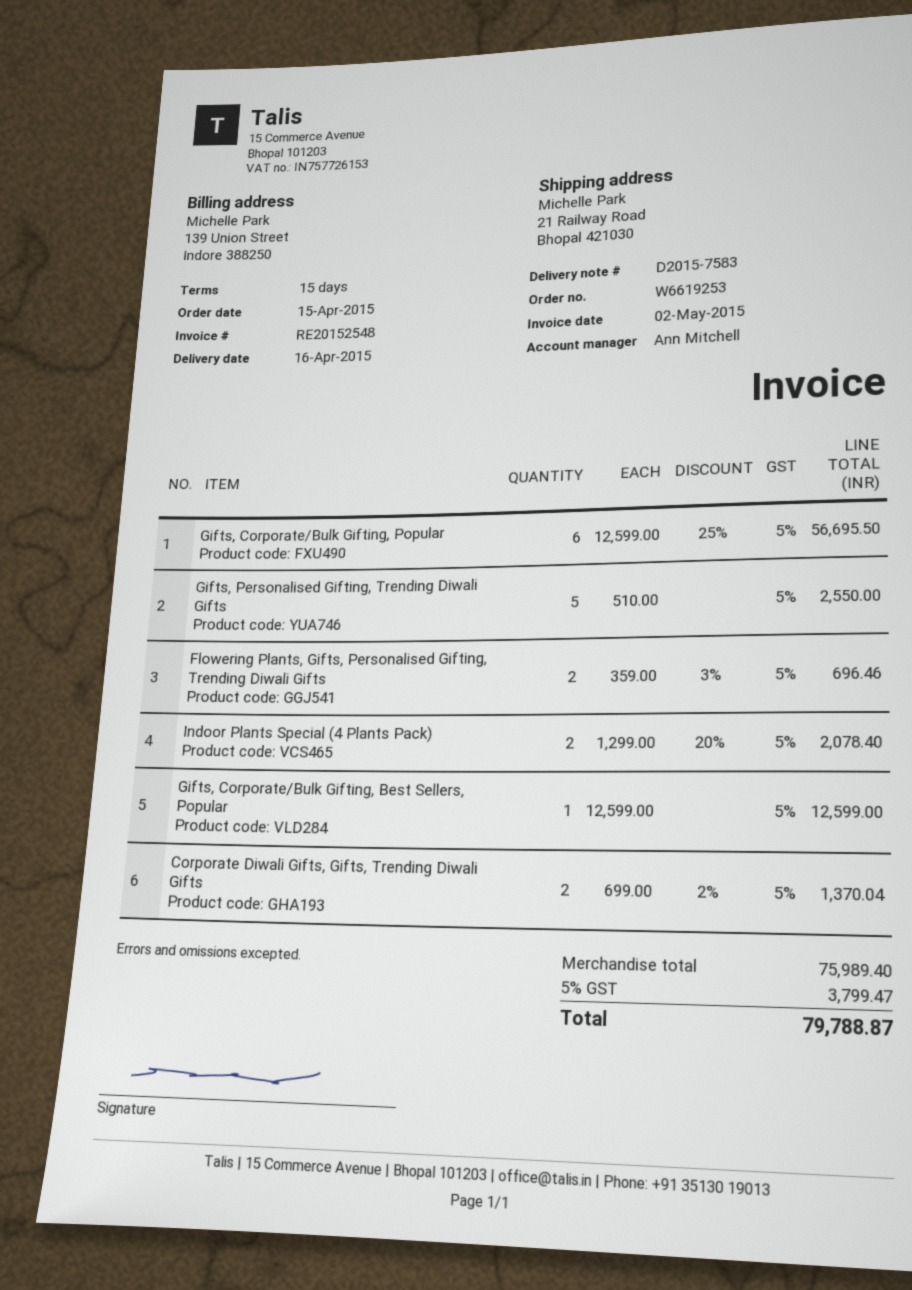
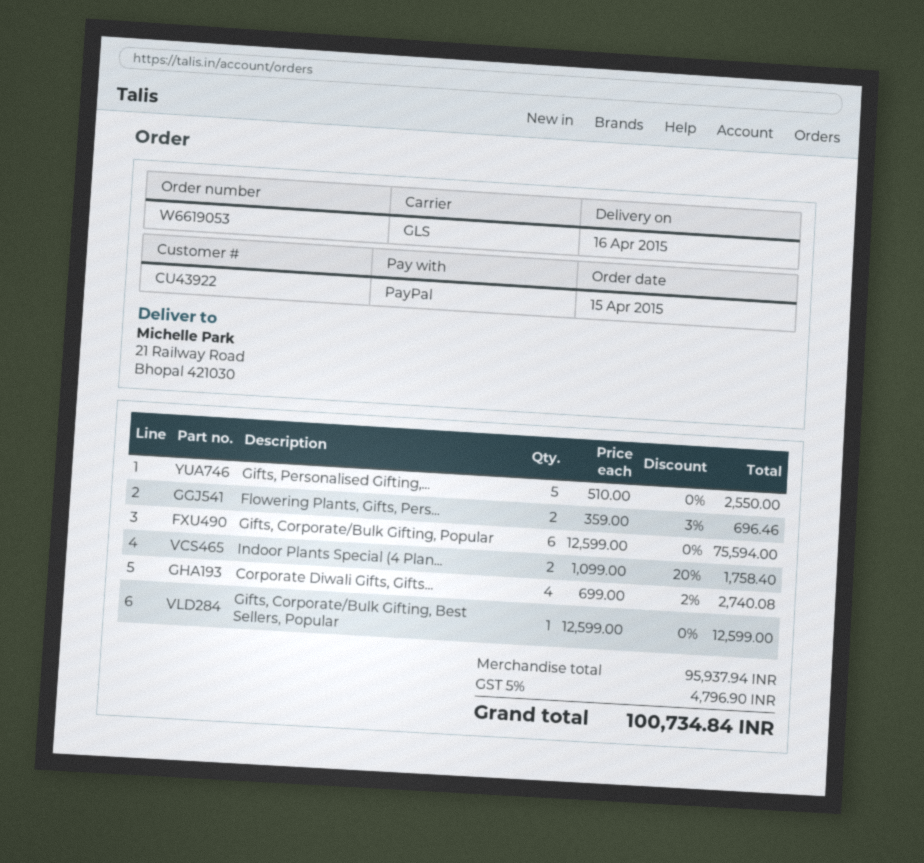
order number: W6619253 -> W6619053
Gifts, Corporate/Bulk Gifting, Popular: 6 x 12599.00 - 25% = 56695.50 -> 6 x 12599.00 = 75594.00
Indoor Plants Special (4 Plants Pack): 2 x 1299.00 - 20% = 2078.40 -> 2 x 1099.00 - 20% = 1758.40
Corporate Diwali Gifts, Gifts, Trending Diwali Gifts: 2 x 699.00 - 2% = 1370.04 -> 4 x 699.00 - 2% = 2740.08
subtotal: 75989.40 -> 95937.94
tax: 5% = 3799.47 -> 5% = 4796.90
total: 79788.87 -> 100734.84

